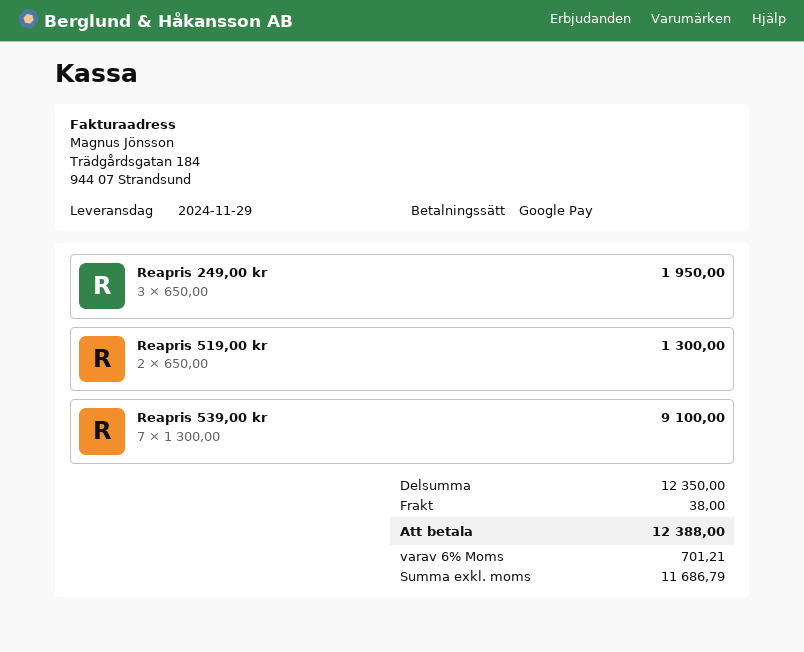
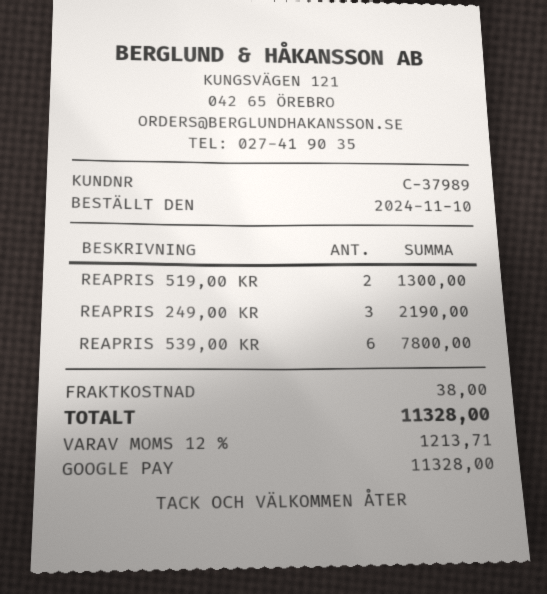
Reapris 249,00 kr: 3 for 1950.00 -> 3 for 2190.00
Reapris 539,00 kr: 7 for 9100.00 -> 6 for 7800.00
tax: 6% = 701.21 -> 12% = 1213.71
total: 12388.00 -> 11328.00

